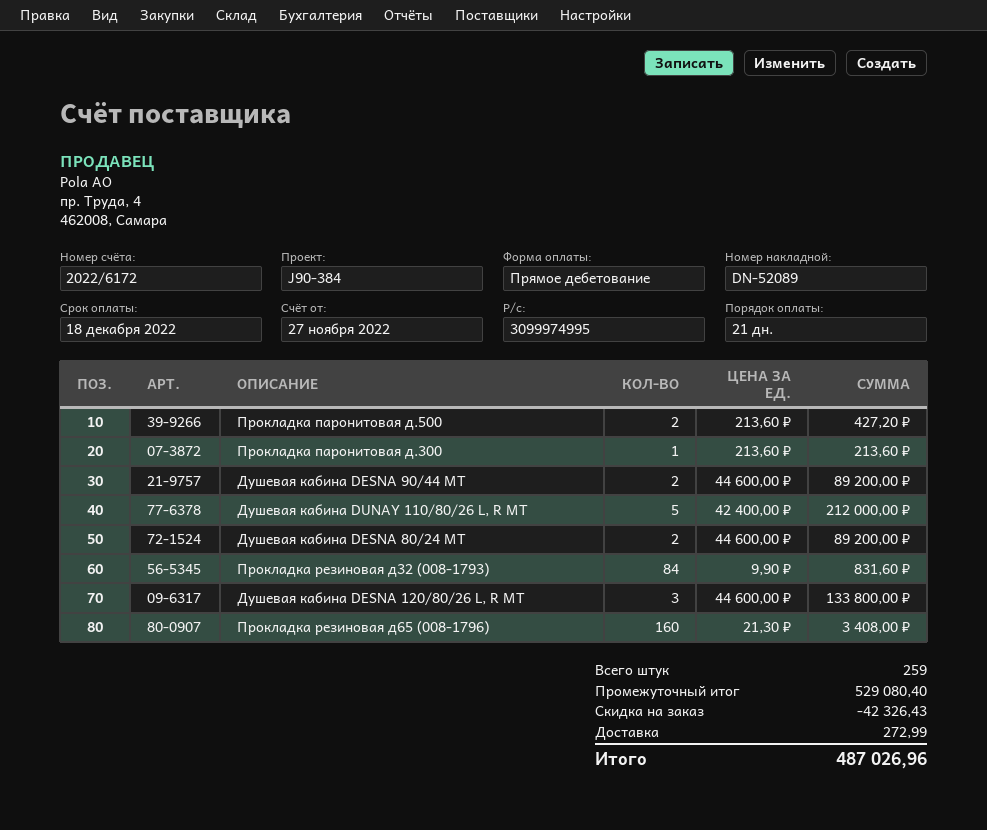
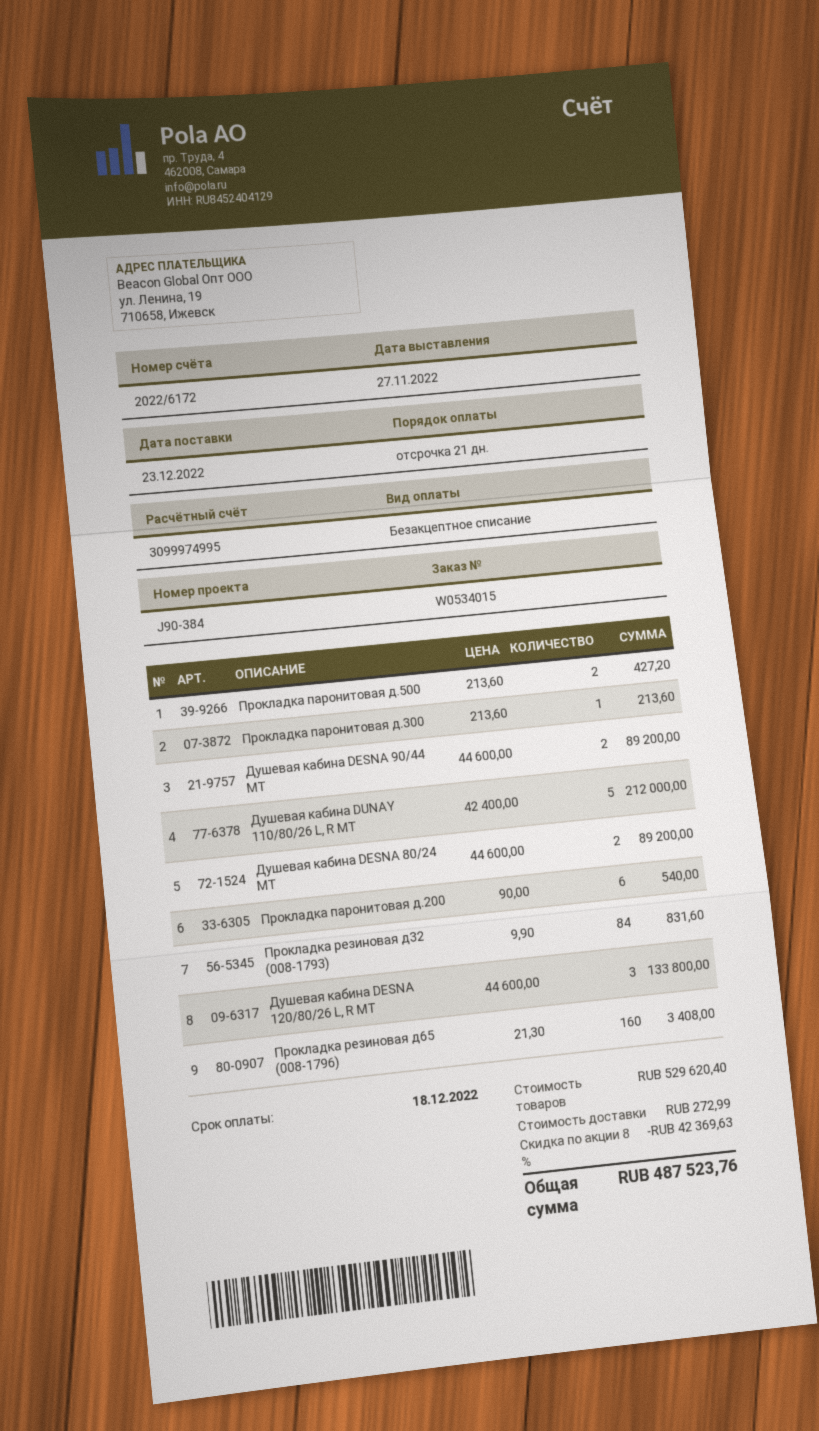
Прокладка паронитовая д.200: none -> 6 x 90.00 = 540.00
subtotal: 529080.40 -> 529620.40
discount: 42326.43 -> 42369.63
total: 487026.96 -> 487523.76

